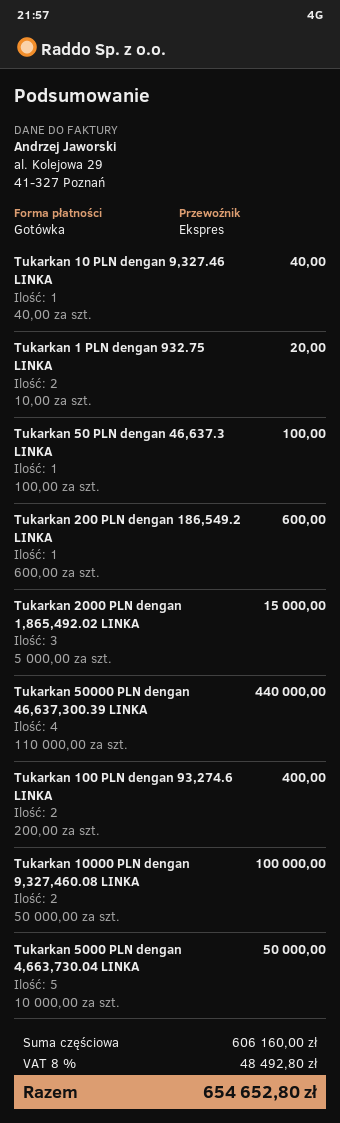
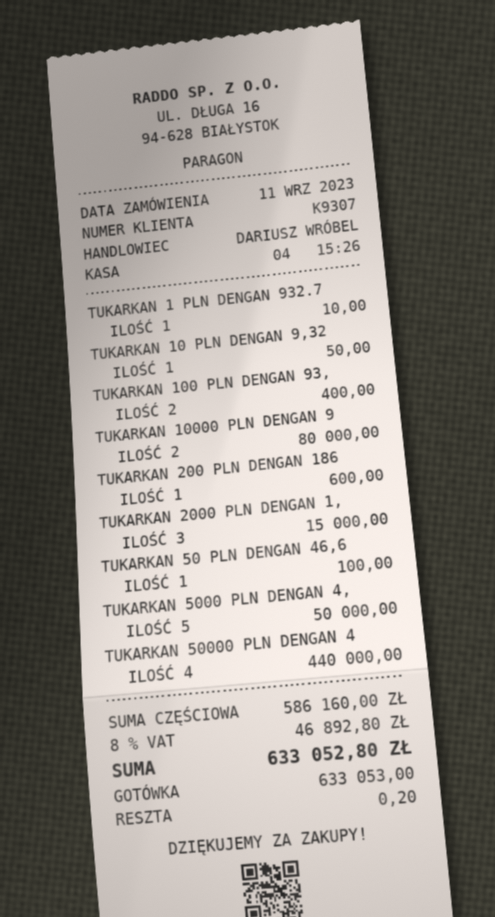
Tukarkan 10 PLN dengan 9,327.46 LINKA: 1 for 40.00 -> 1 for 50.00
Tukarkan 1 PLN dengan 932.75 LINKA: 2 for 20.00 -> 1 for 10.00
Tukarkan 10000 PLN dengan 9,327,460.08 LINKA: 2 for 100000.00 -> 2 for 80000.00
subtotal: 606160.00 -> 586160.00
tax: 8% = 48492.80 -> 8% = 46892.80
total: 654652.80 -> 633052.80

